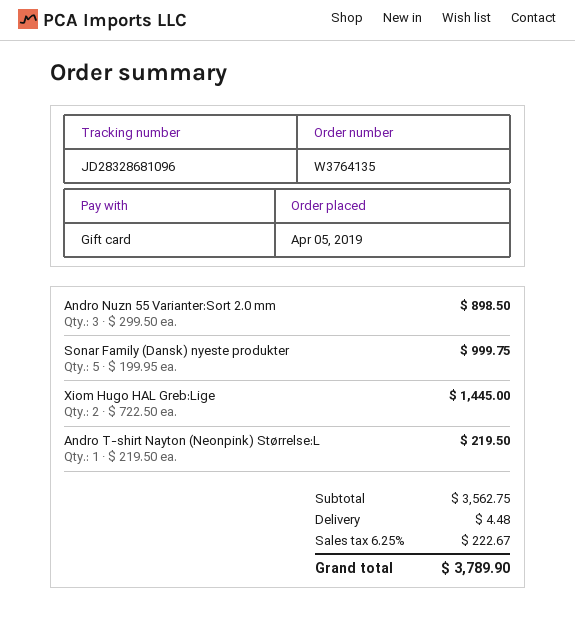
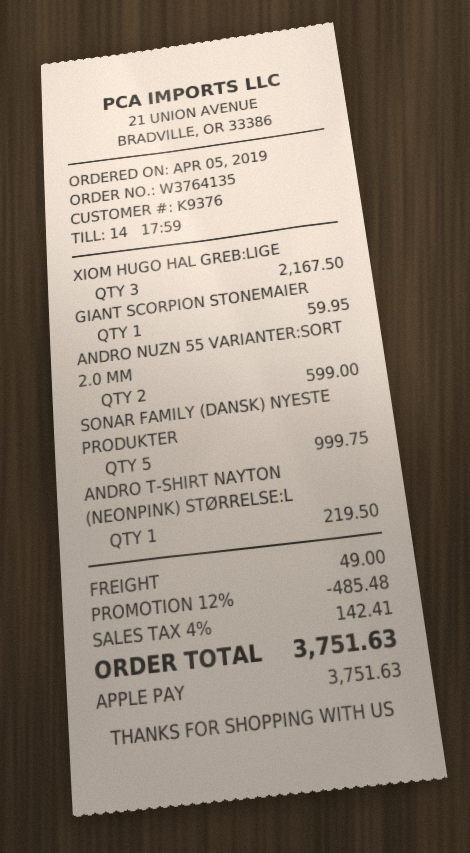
payment method: gift card -> Apple Pay
Andro Nuzn 55 Varianter:Sort 2.0 mm: 3 for 898.50 -> 2 for 599.00
Xiom Hugo HAL Greb:Lige: 2 for 1445.00 -> 3 for 2167.50
GIANT SCORPION STONEMAIER: none -> 1 for 59.95
discount: none -> 12% = 485.48
shipping: 4.48 -> 49.00
tax: 6.25% = 222.67 -> 4% = 142.41
total: 3789.90 -> 3751.63

